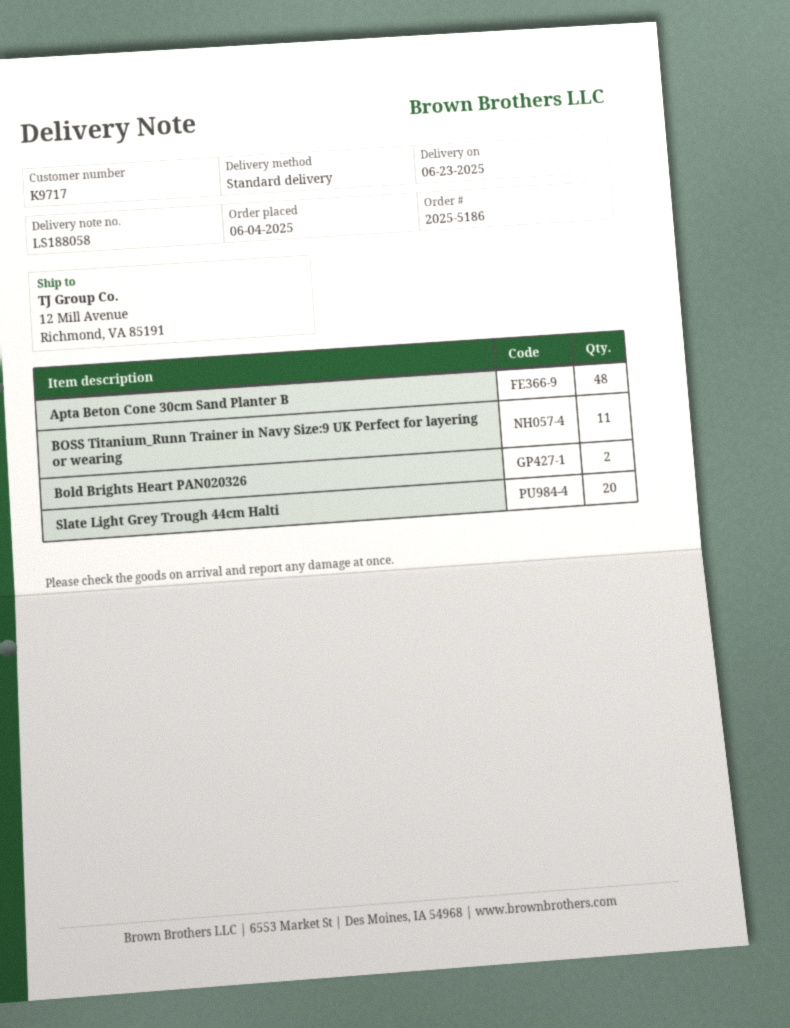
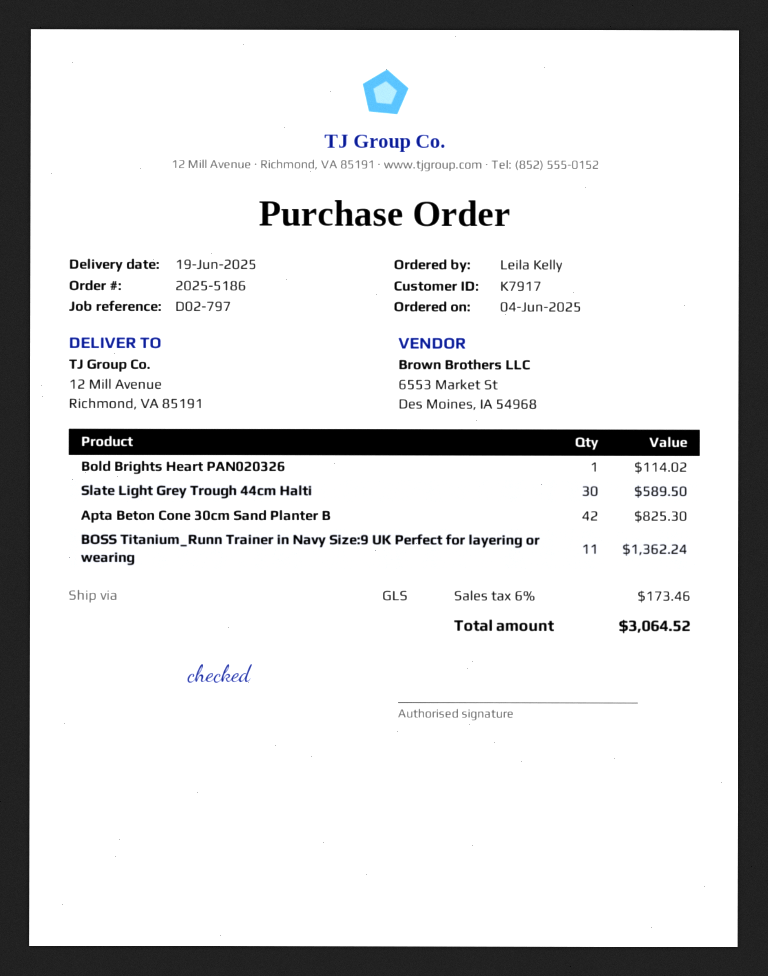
delivery date: 2025-06-23 -> 2025-06-19
customer number: K9717 -> K7917
shipping method: standard -> GLS
Apta Beton Cone 30cm Sand Planter B: 48 -> 42
Bold Brights Heart PAN020326: 2 -> 1
Slate Light Grey Trough 44cm Halti: 20 -> 30

